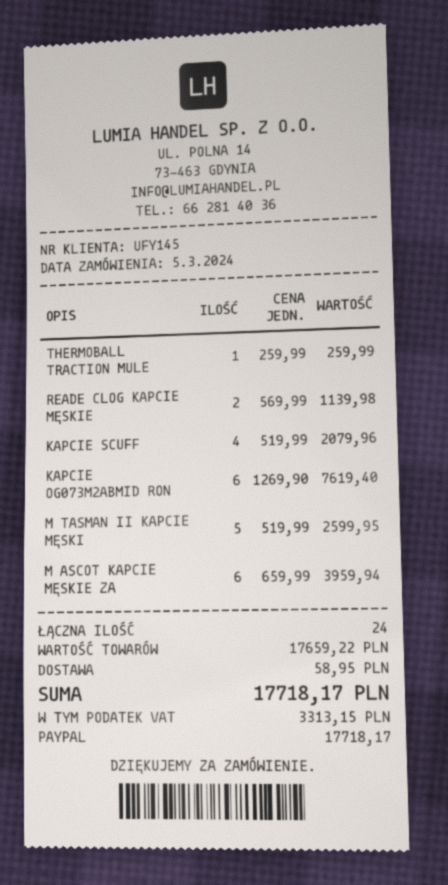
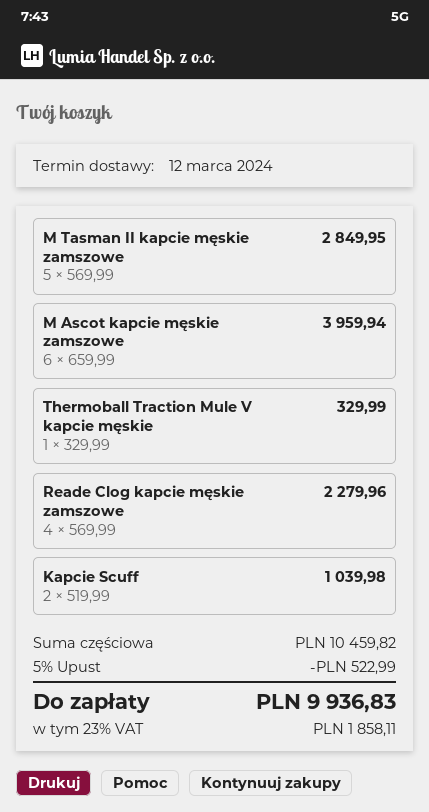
THERMOBALL TRACTION MULE: 1 x 259.99 = 259.99 -> 1 x 329.99 = 329.99
READE CLOG KAPCIE MĘSKIE: 2 x 569.99 = 1139.98 -> 4 x 569.99 = 2279.96
KAPCIE SCUFF: 4 x 519.99 = 2079.96 -> 2 x 519.99 = 1039.98
KAPCIE OG073M2ABMID RON: 6 x 1269.90 = 7619.40 -> none
M TASMAN II KAPCIE MĘSKI: 5 x 519.99 = 2599.95 -> 5 x 569.99 = 2849.95
subtotal: 17659.22 -> 10459.82
discount: none -> 5% = 522.99
shipping: 58.95 -> none
tax: 3313.15 -> 1858.11
total: 17718.17 -> 9936.83

